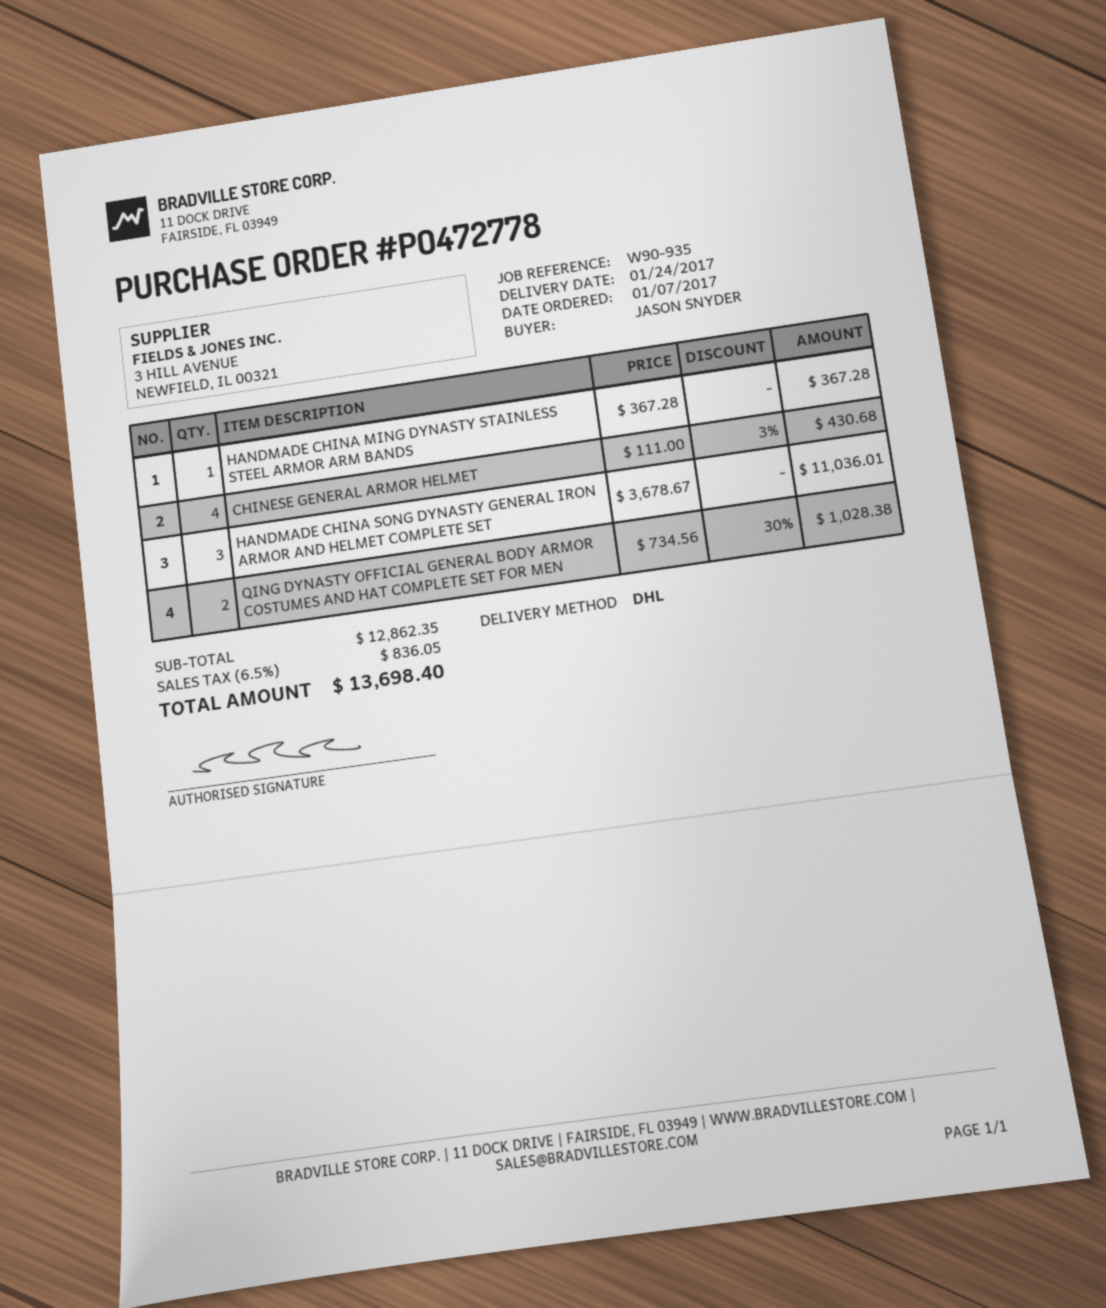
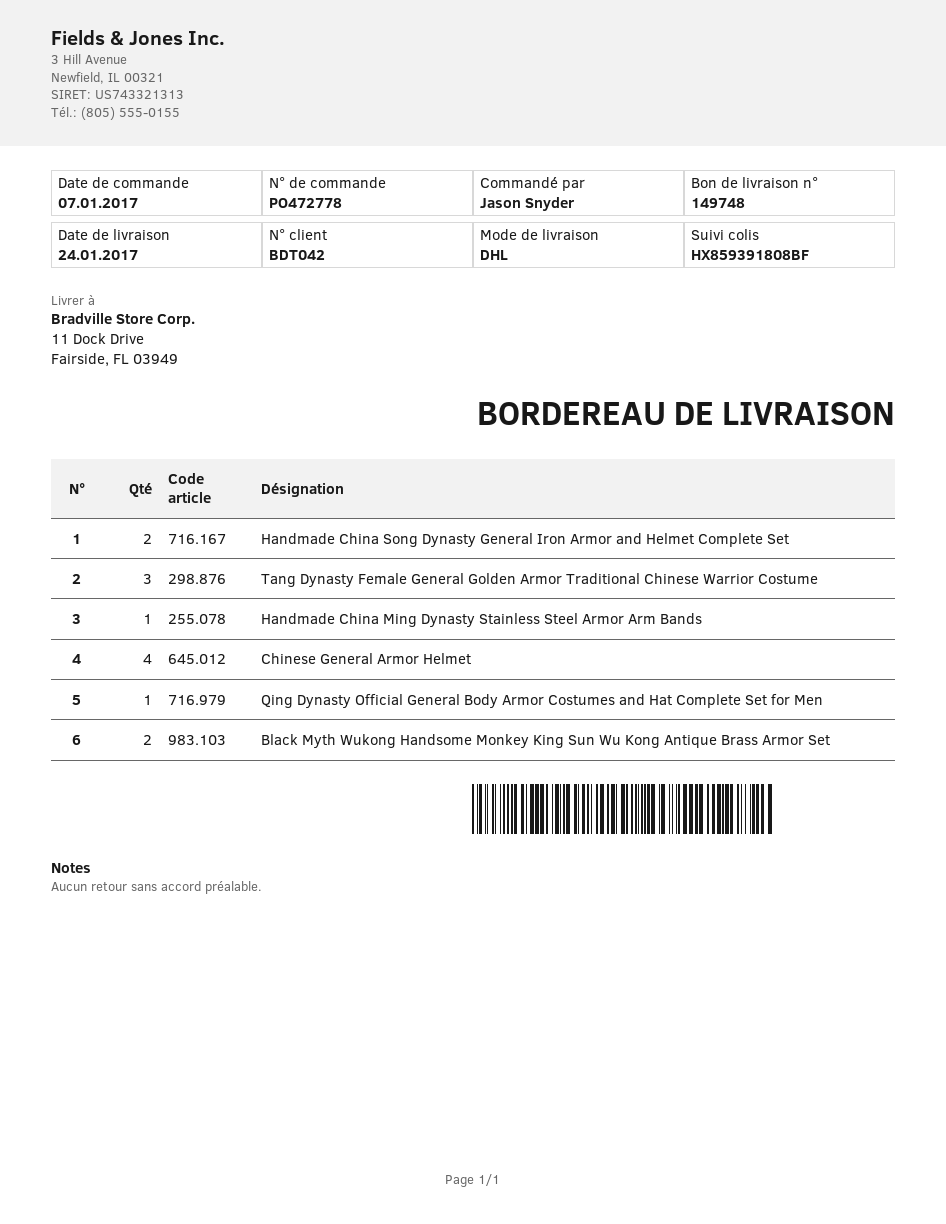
HANDMADE CHINA SONG DYNASTY GENERAL IRON ARMOR AND HELMET COMPLETE SET: 3 -> 2
QING DYNASTY OFFICIAL GENERAL BODY ARMOR COSTUMES AND HAT COMPLETE SET FOR MEN: 2 -> 1
Tang Dynasty Female General Golden Armor Traditional Chinese Warrior Costume: none -> 3
Black Myth Wukong Handsome Monkey King Sun Wu Kong Antique Brass Armor Set: none -> 2

